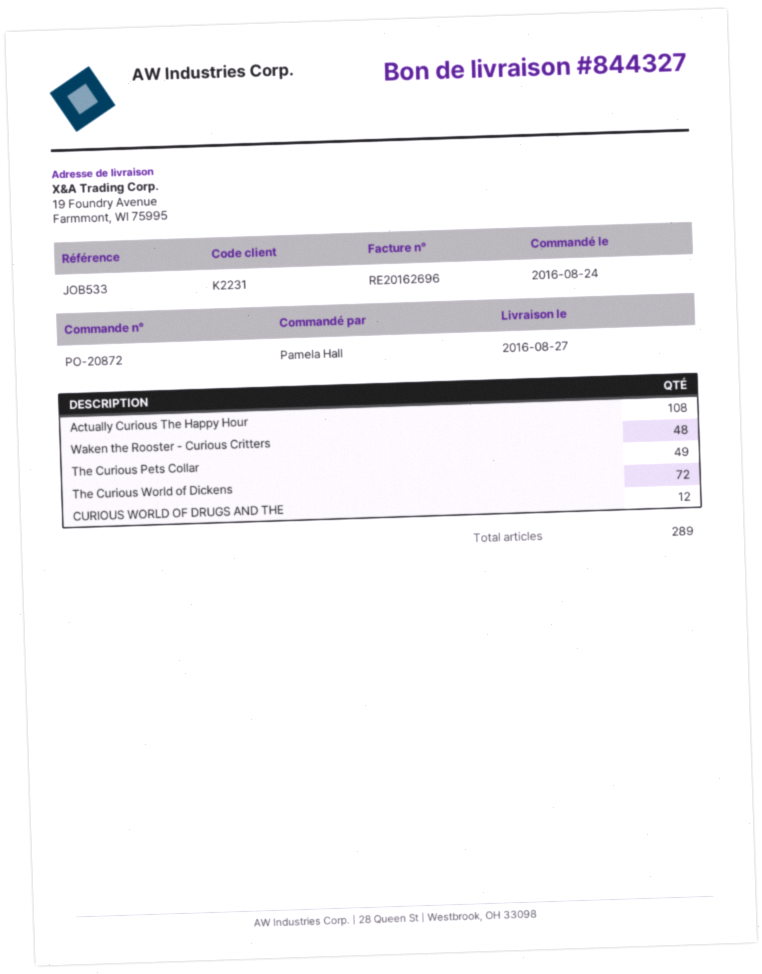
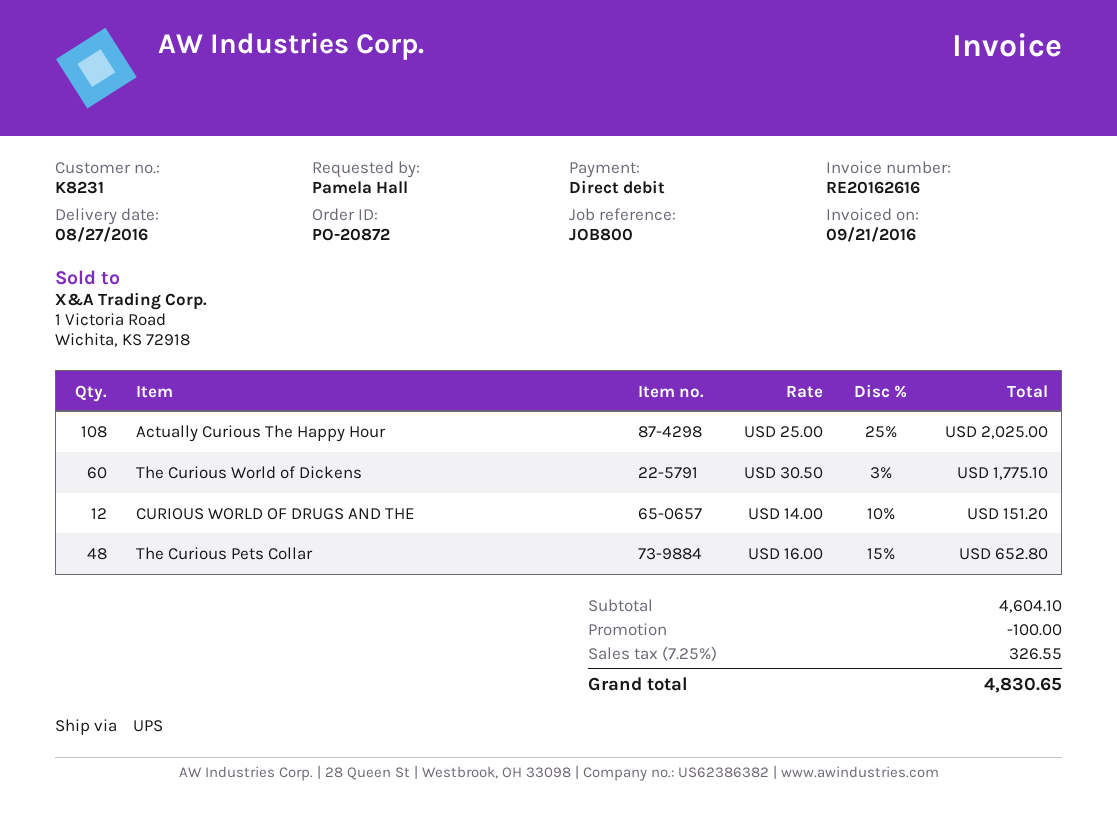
invoice number: RE20162696 -> RE20162616
customer number: K2231 -> K8231
reference: JOB533 -> JOB800
Waken the Rooster - Curious Critters: 48 -> none
The Curious Pets Collar: 49 -> 48
The Curious World of Dickens: 72 -> 60

